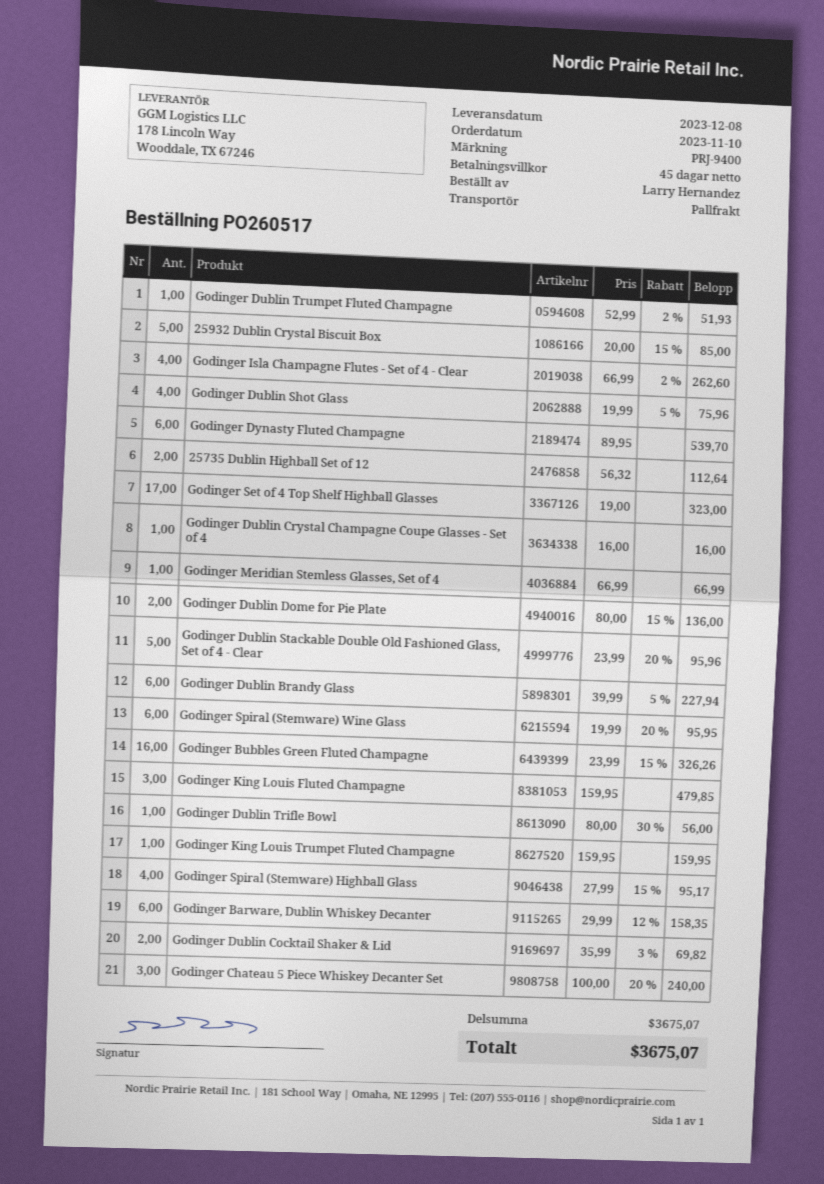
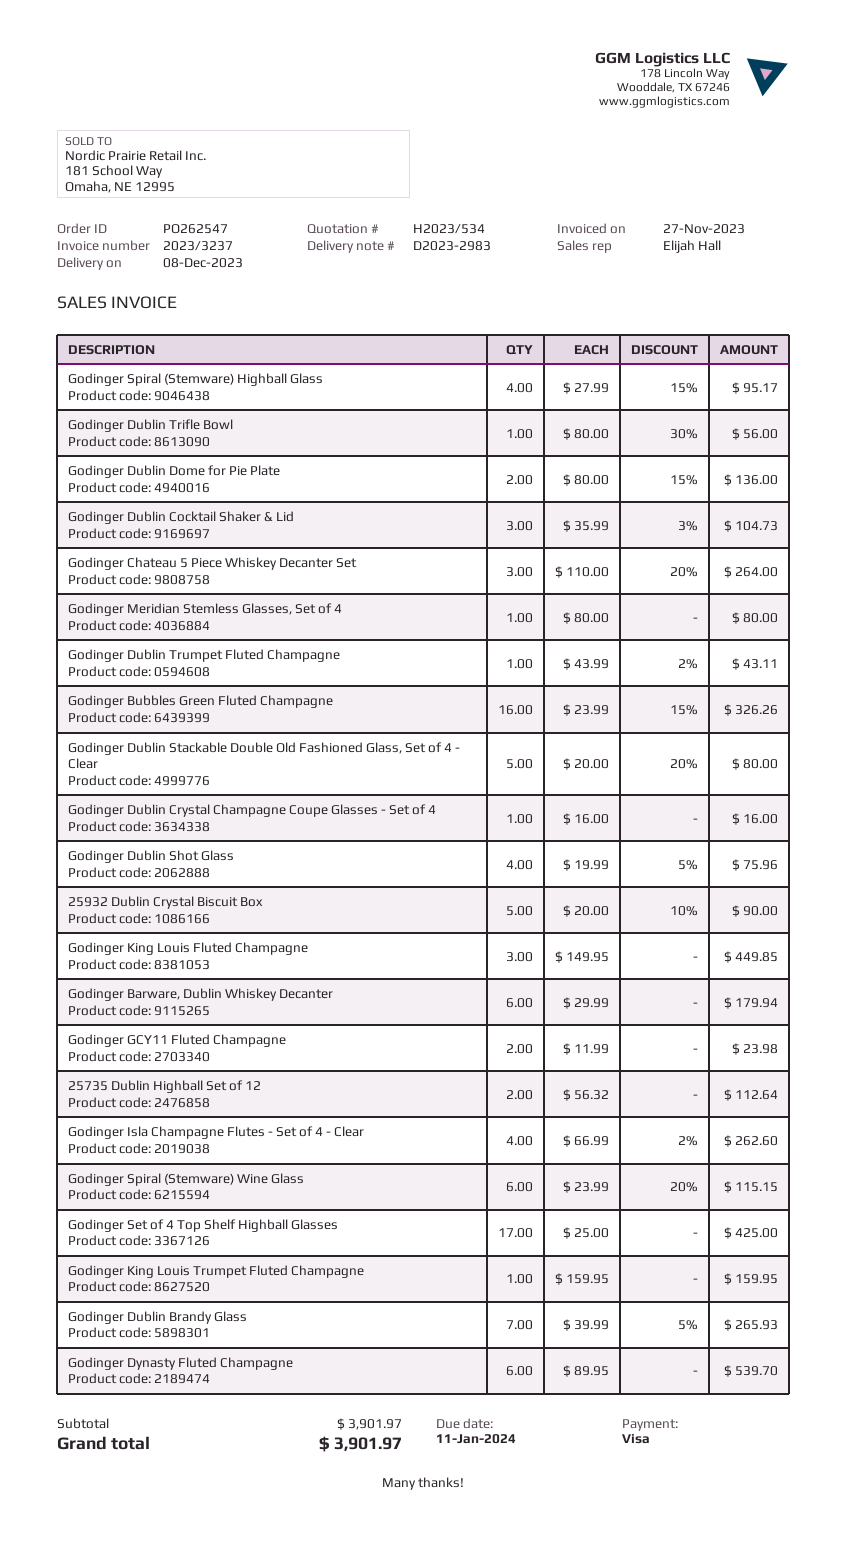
order number: PO260517 -> PO262547
Godinger Dublin Trumpet Fluted Champagne: 1 x 52.99 - 2% = 51.93 -> 1 x 43.99 - 2% = 43.11
25932 Dublin Crystal Biscuit Box: 5 x 20.00 - 15% = 85.00 -> 5 x 20.00 - 10% = 90.00
Godinger Set of 4 Top Shelf Highball Glasses: 17 x 19.00 = 323.00 -> 17 x 25.00 = 425.00
Godinger Meridian Stemless Glasses, Set of 4: 1 x 66.99 = 66.99 -> 1 x 80.00 = 80.00
Godinger Dublin Stackable Double Old Fashioned Glass, Set of 4 - Clear: 5 x 23.99 - 20% = 95.96 -> 5 x 20.00 - 20% = 80.00
Godinger Dublin Brandy Glass: 6 x 39.99 - 5% = 227.94 -> 7 x 39.99 - 5% = 265.93
Godinger Spiral (Stemware) Wine Glass: 6 x 19.99 - 20% = 95.95 -> 6 x 23.99 - 20% = 115.15
Godinger King Louis Fluted Champagne: 3 x 159.95 = 479.85 -> 3 x 149.95 = 449.85
Godinger Barware, Dublin Whiskey Decanter: 6 x 29.99 - 12% = 158.35 -> 6 x 29.99 = 179.94
Godinger Dublin Cocktail Shaker & Lid: 2 x 35.99 - 3% = 69.82 -> 3 x 35.99 - 3% = 104.73
Godinger Chateau 5 Piece Whiskey Decanter Set: 3 x 100.00 - 20% = 240.00 -> 3 x 110.00 - 20% = 264.00
Godinger GCY11 Fluted Champagne: none -> 2 x 11.99 = 23.98
subtotal: 3675.07 -> 3901.97
total: 3675.07 -> 3901.97

